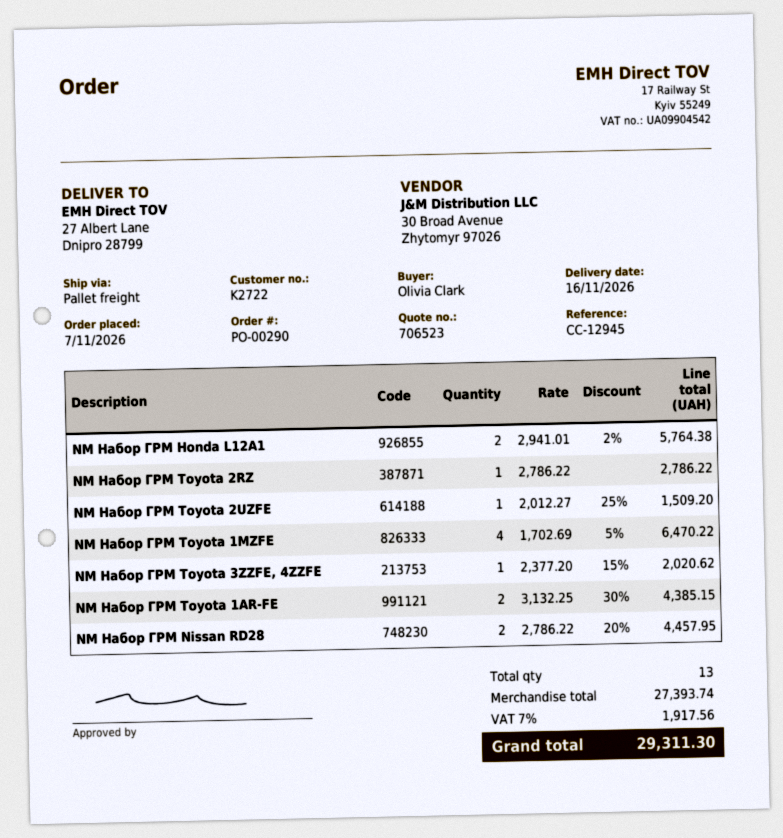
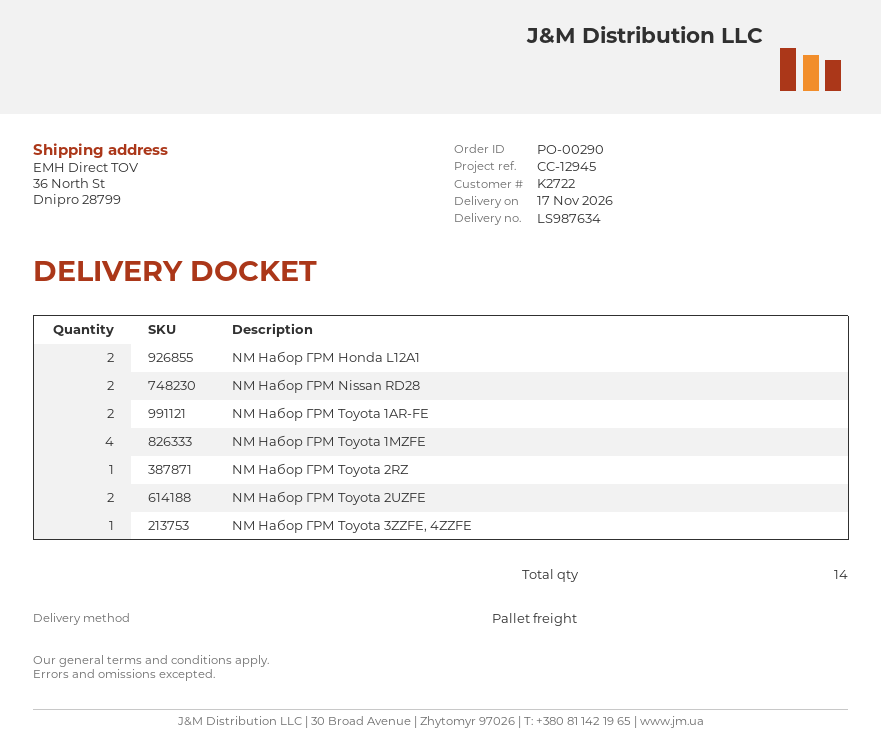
delivery date: 2026-11-16 -> 2026-11-17
ship to: 27 Albert Lane, Dnipro 28799 -> 36 North St, Dnipro 28799
NM Набор ГРМ Toyota 2UZFE: 1 -> 2
total quantity: 13 -> 14

